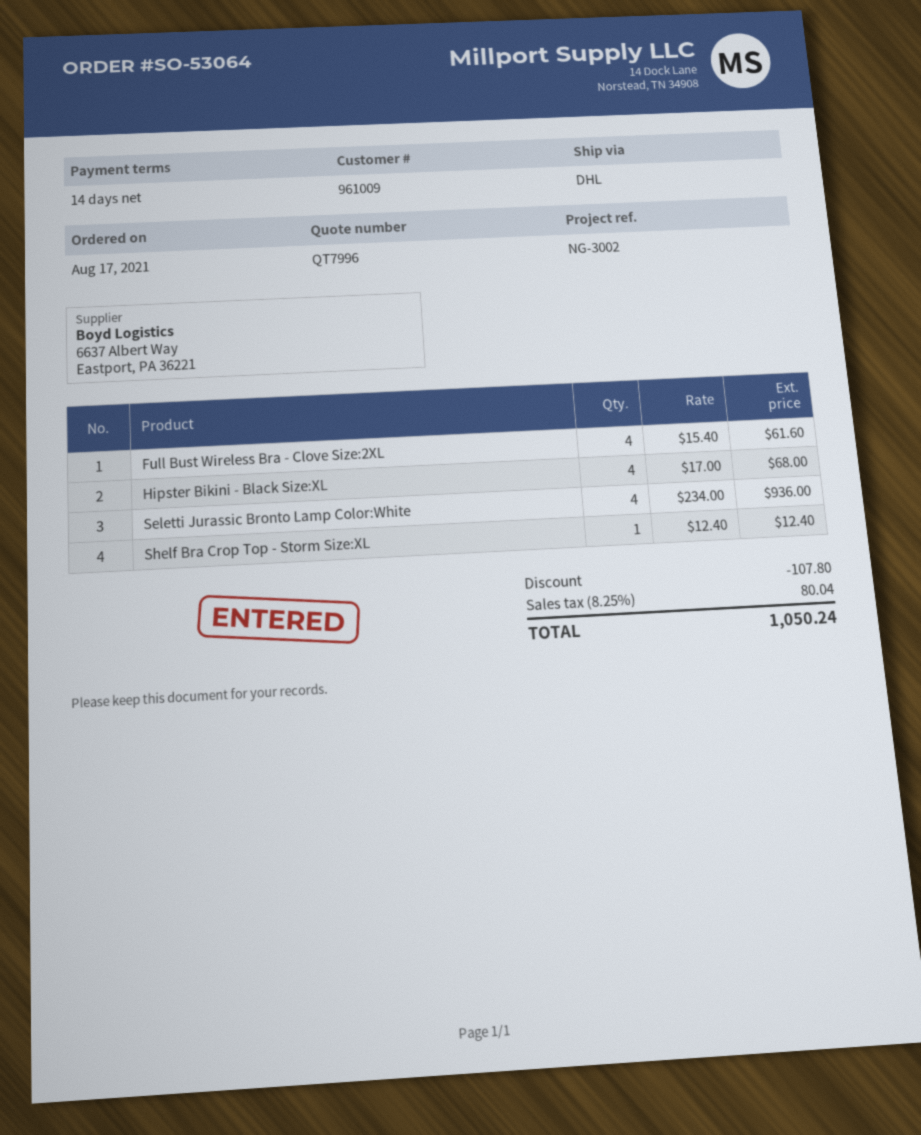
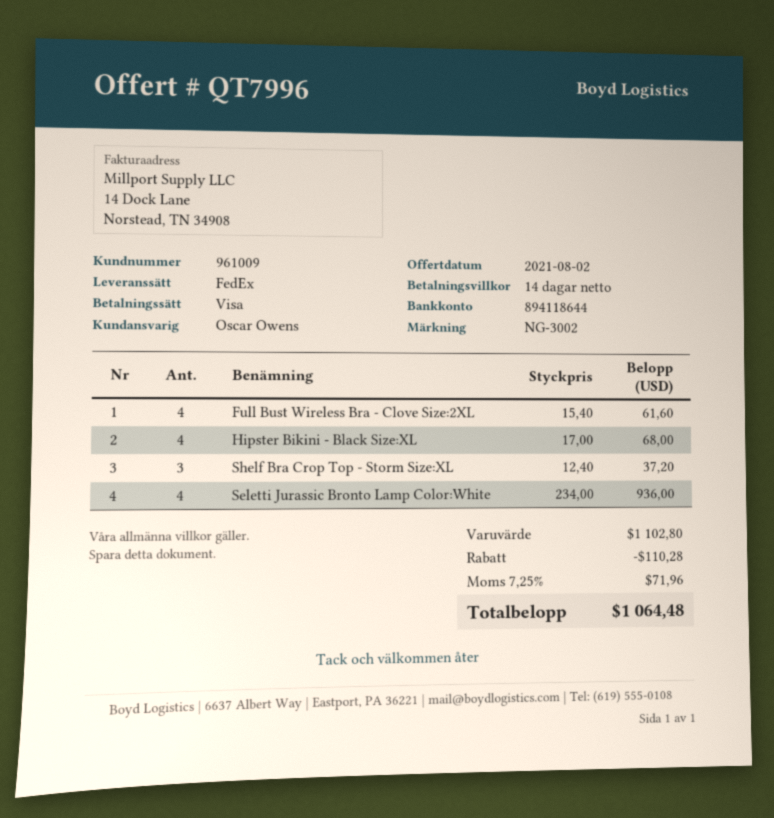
shipping method: DHL -> FedEx
Shelf Bra Crop Top - Storm Size:XL: 1 x 12.40 = 12.40 -> 3 x 12.40 = 37.20
discount: 107.80 -> 110.28
tax: 8.25% = 80.04 -> 7.25% = 71.96
total: 1050.24 -> 1064.48

